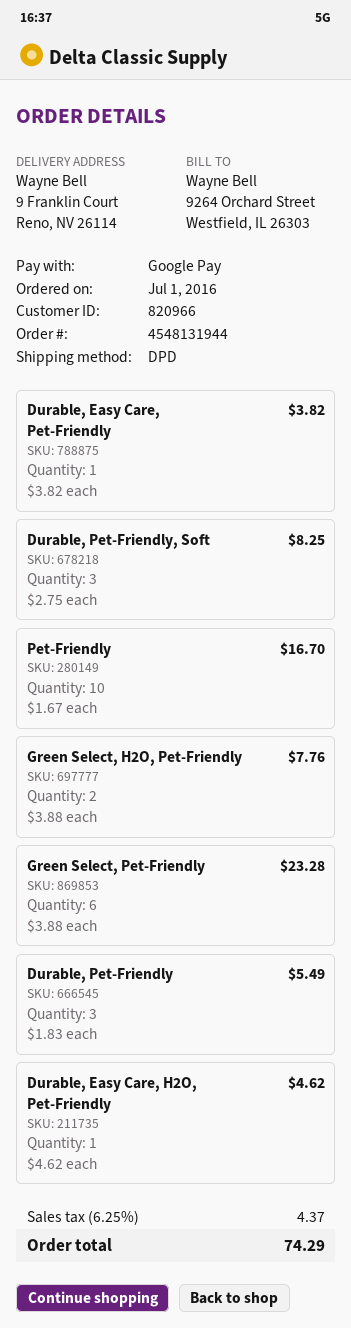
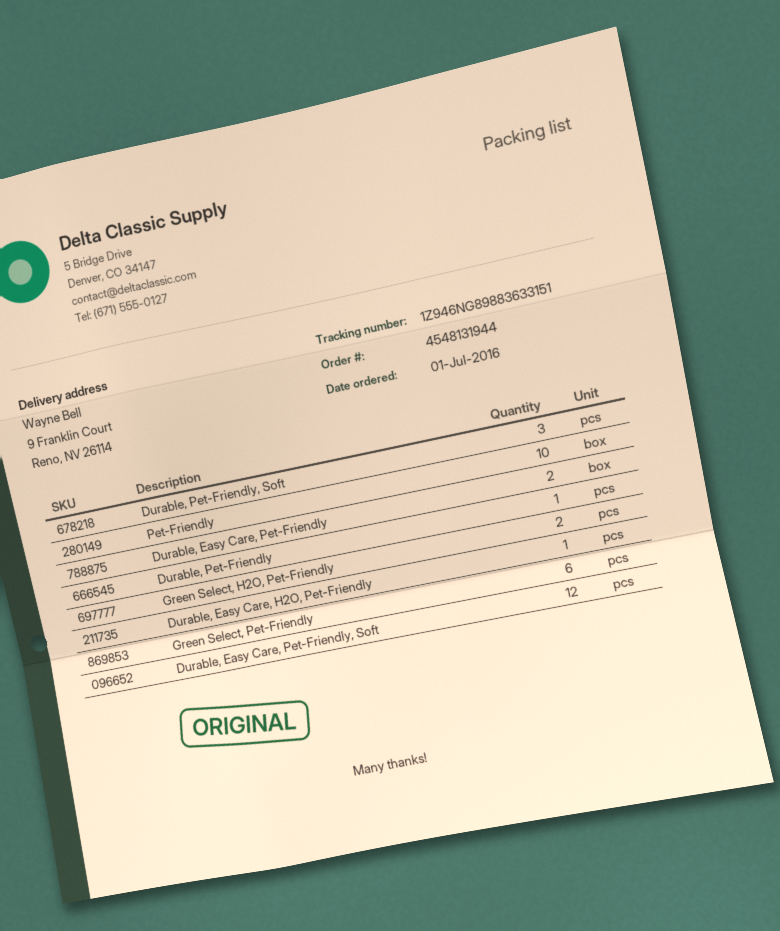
Durable, Easy Care, Pet-Friendly: 1 -> 2
Durable, Pet-Friendly: 3 -> 1
Durable, Easy Care, Pet-Friendly, Soft: none -> 12

